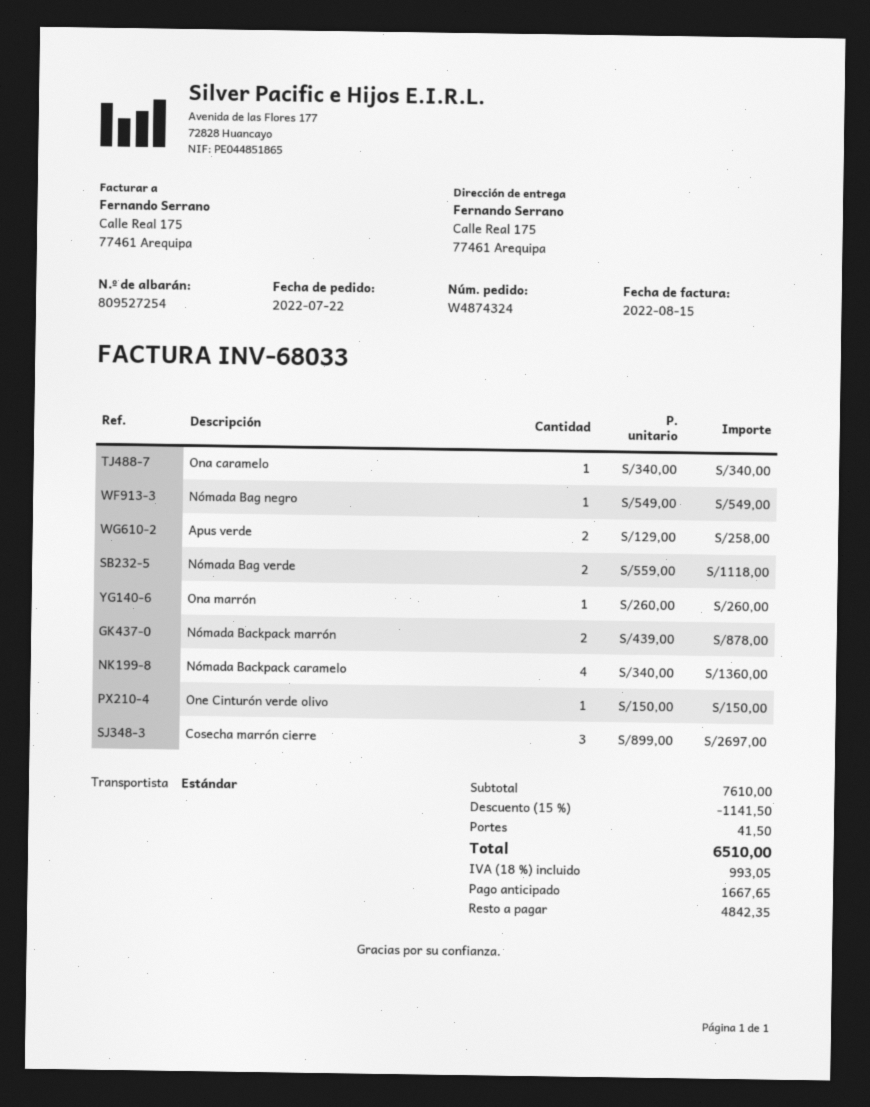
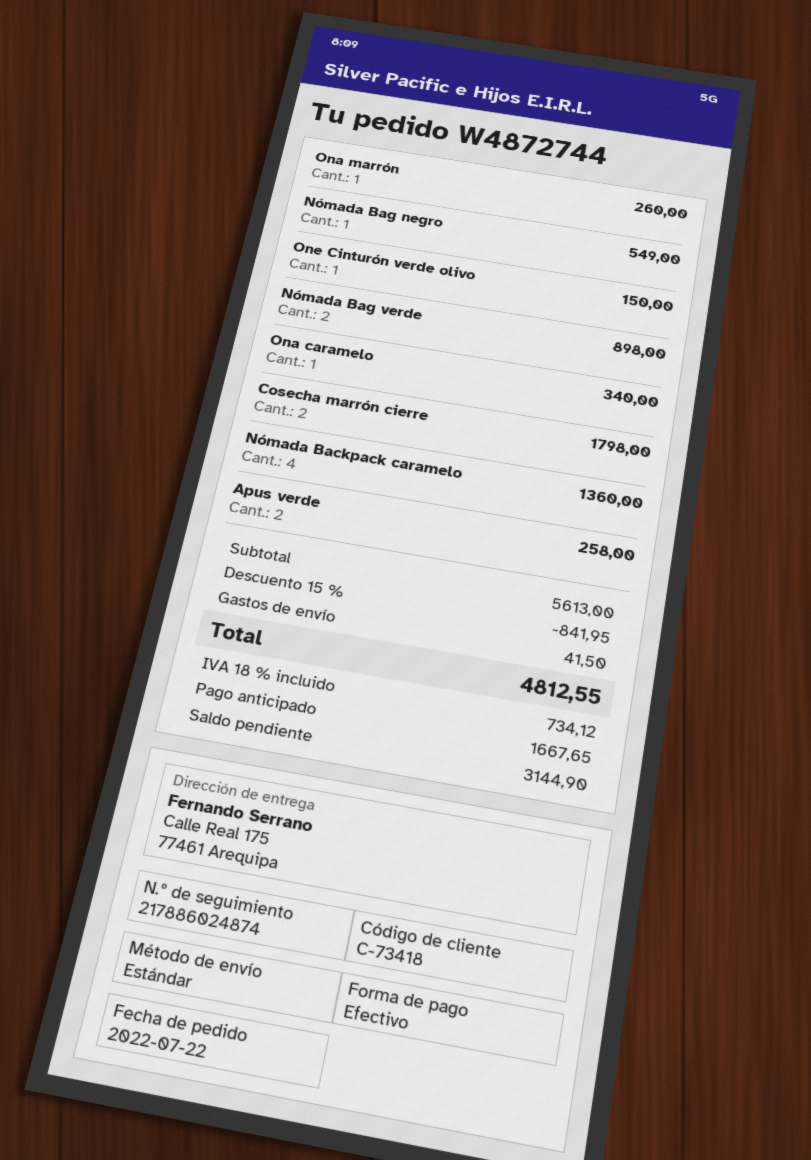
order number: W4874324 -> W4872744
Nómada Bag verde: 2 for 1118.00 -> 2 for 898.00
Nómada Backpack marrón: 2 for 878.00 -> none
Cosecha marrón cierre: 3 for 2697.00 -> 2 for 1798.00
subtotal: 7610.00 -> 5613.00
discount: 15% = 1141.50 -> 15% = 841.95
tax: 18% = 993.05 -> 18% = 734.12
total: 6510.00 -> 4812.55
balance: 4842.35 -> 3144.90

